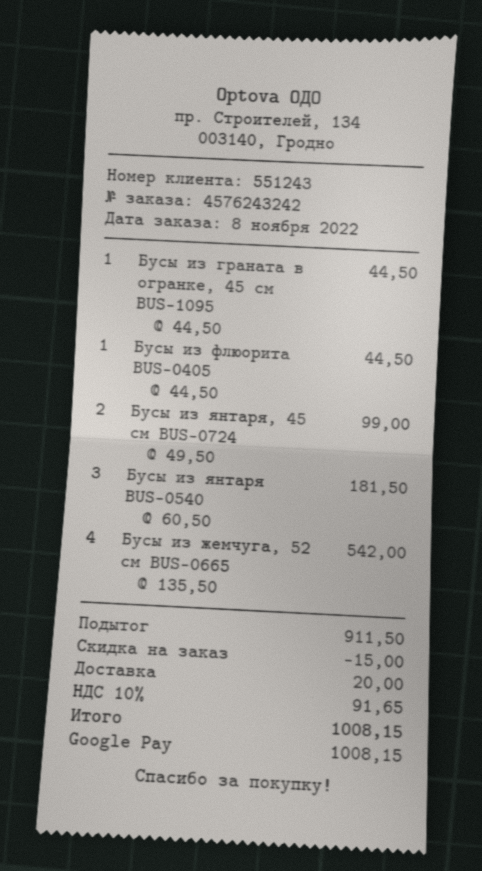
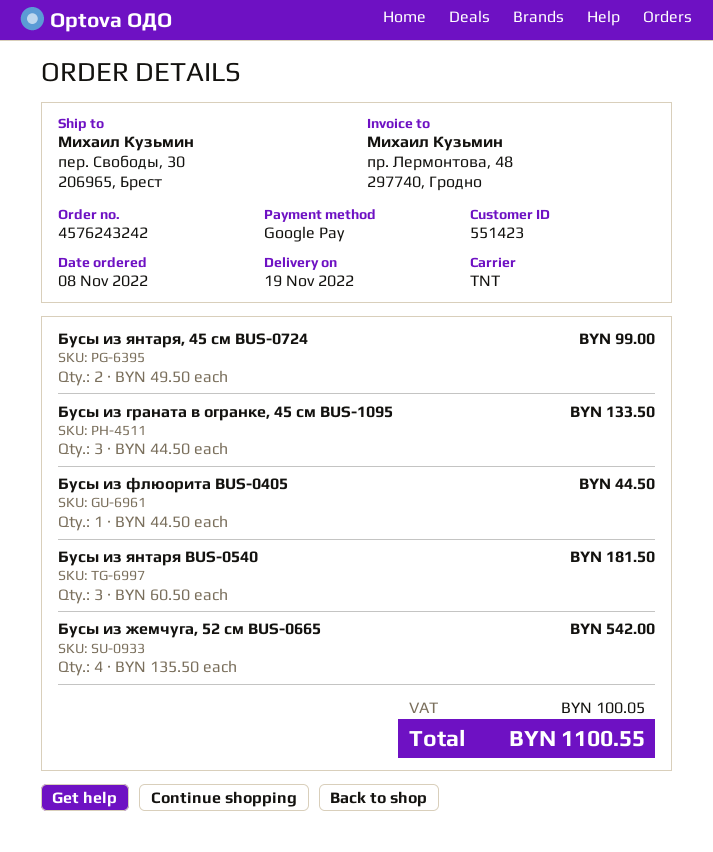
customer number: 551243 -> 551423
Бусы из граната в огранке, 45 см BUS-1095: 1 x 44.50 = 44.50 -> 3 x 44.50 = 133.50
discount: 15.00 -> none
shipping: 20.00 -> none
tax: 91.65 -> 100.05
total: 1008.15 -> 1100.55

